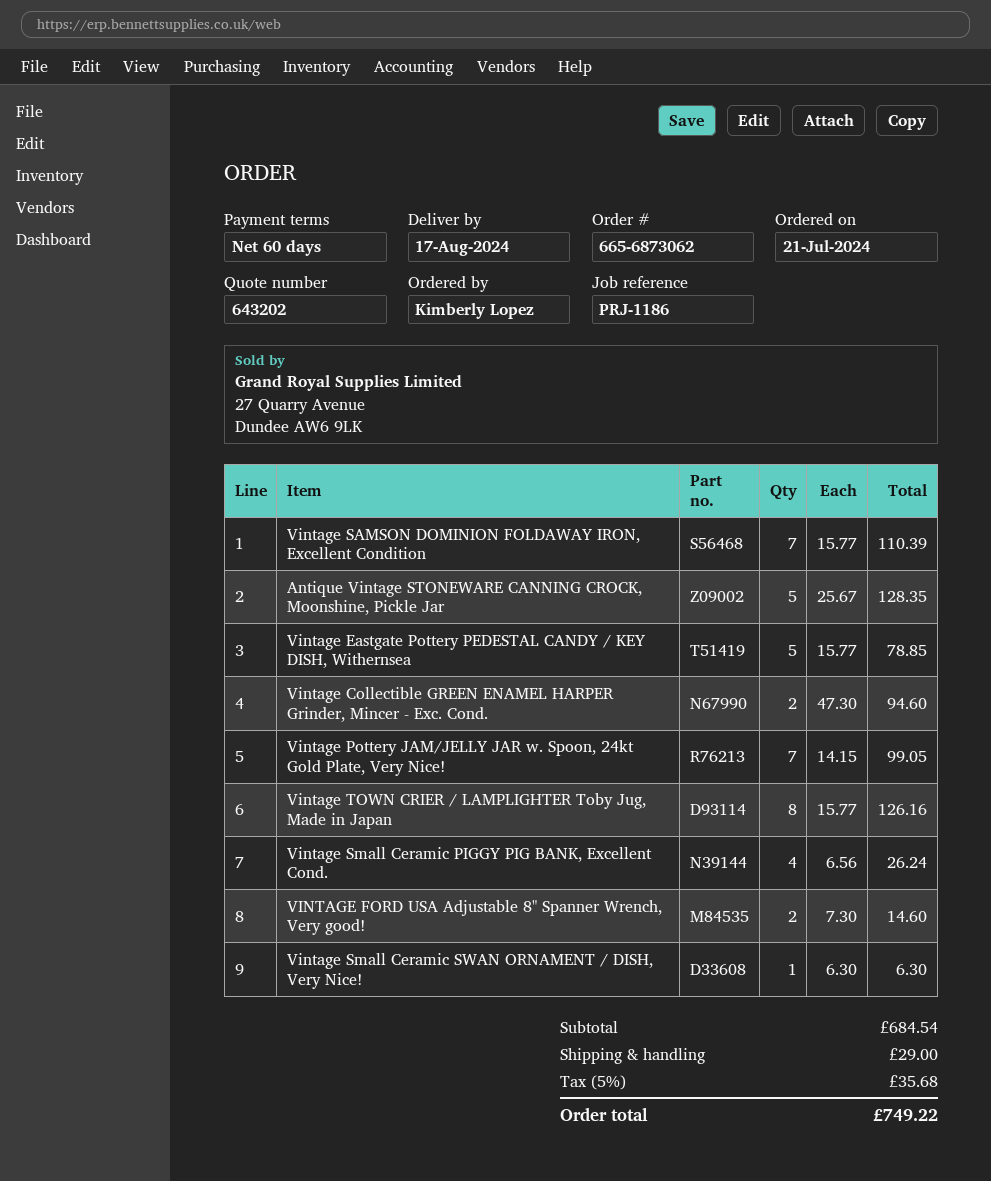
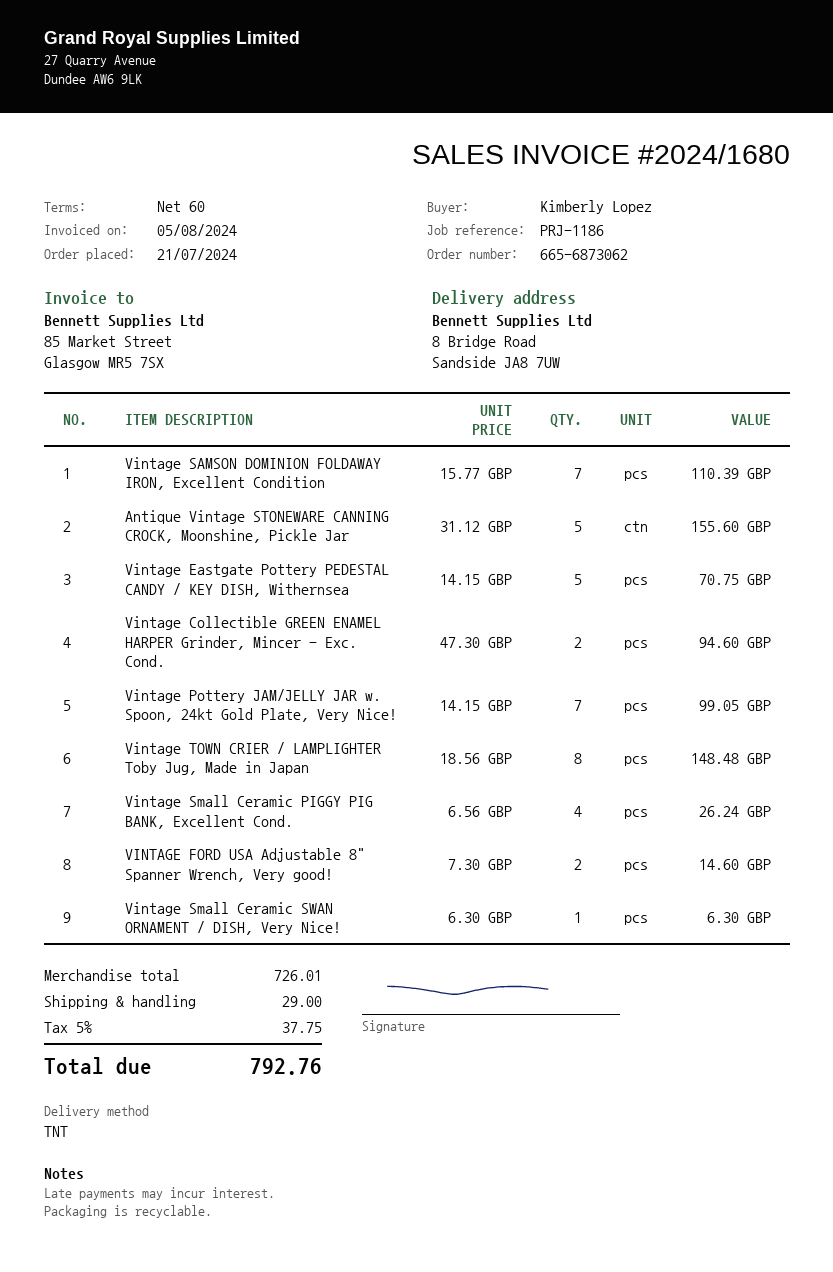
Antique Vintage STONEWARE CANNING CROCK, Moonshine, Pickle Jar: 5 x 25.67 = 128.35 -> 5 x 31.12 = 155.60
Vintage Eastgate Pottery PEDESTAL CANDY / KEY DISH, Withernsea: 5 x 15.77 = 78.85 -> 5 x 14.15 = 70.75
Vintage TOWN CRIER / LAMPLIGHTER Toby Jug, Made in Japan: 8 x 15.77 = 126.16 -> 8 x 18.56 = 148.48
subtotal: 684.54 -> 726.01
tax: 5% = 35.68 -> 5% = 37.75
total: 749.22 -> 792.76

